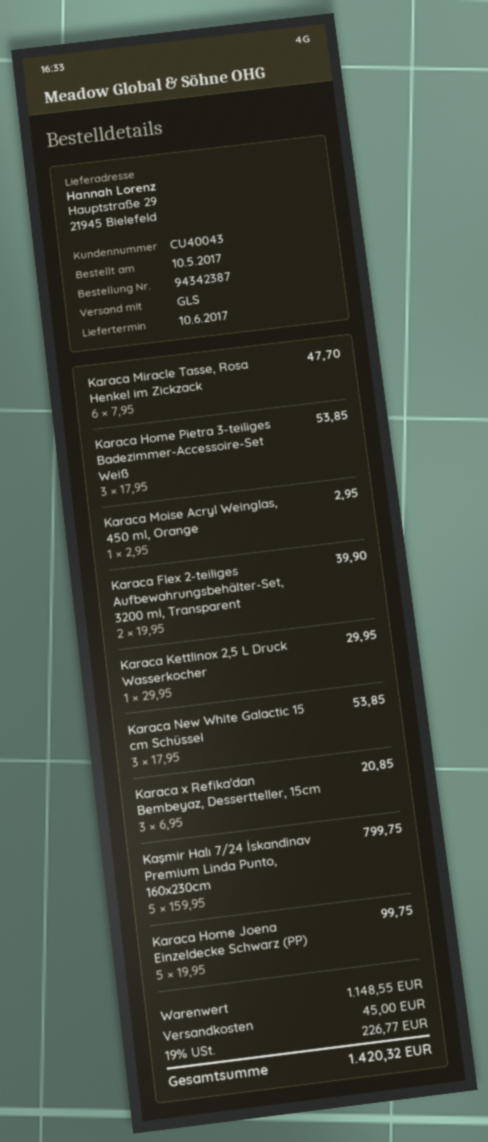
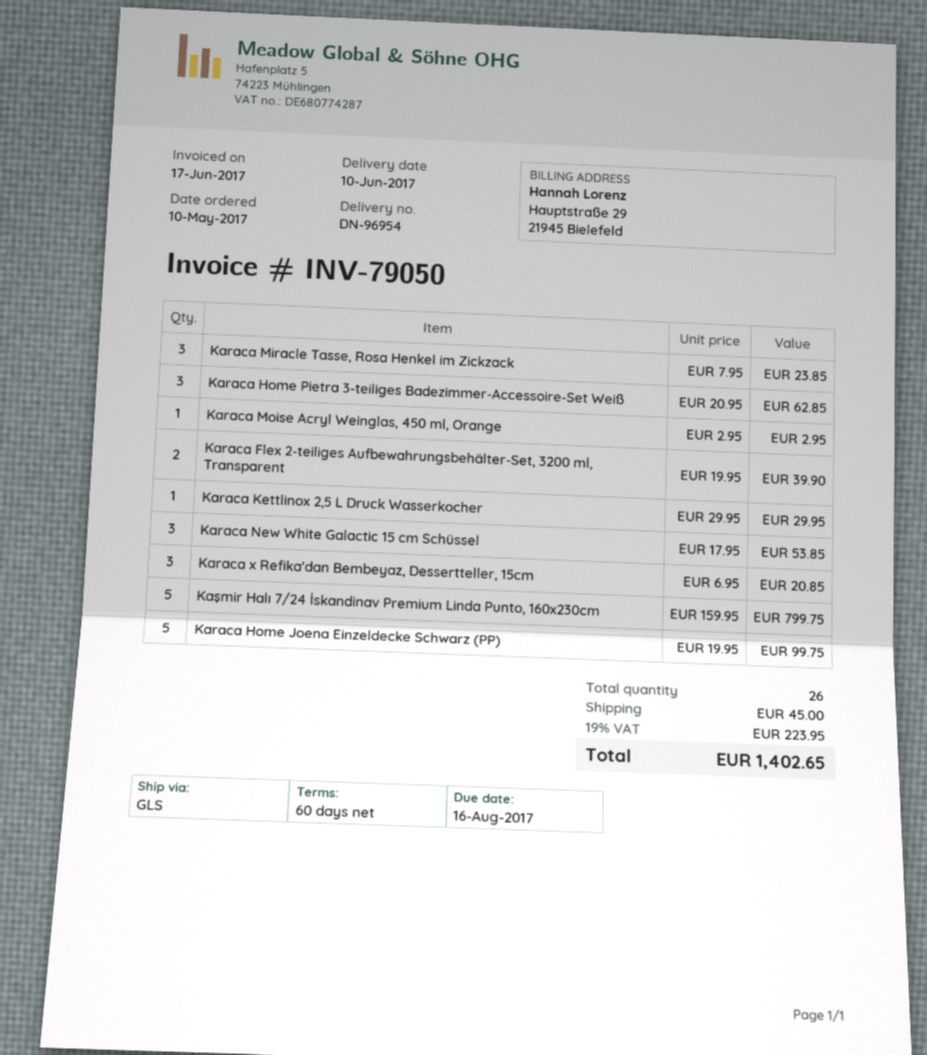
Karaca Miracle Tasse, Rosa Henkel im Zickzack: 6 x 7.95 = 47.70 -> 3 x 7.95 = 23.85
Karaca Home Pietra 3-teiliges Badezimmer-Accessoire-Set Weiß: 3 x 17.95 = 53.85 -> 3 x 20.95 = 62.85
tax: 19% = 226.77 -> 19% = 223.95
total: 1420.32 -> 1402.65

